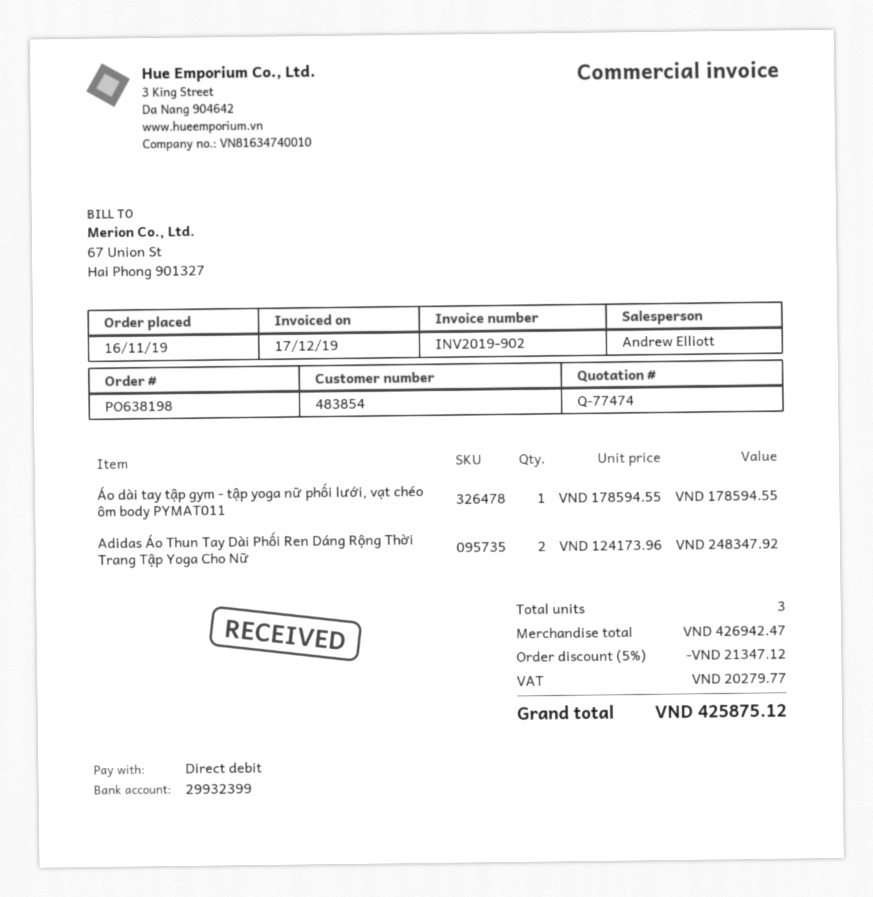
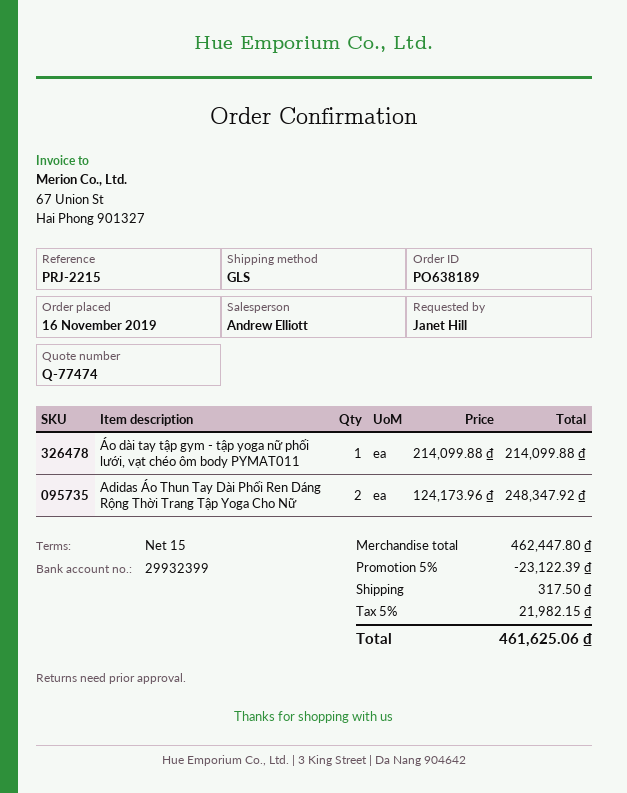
order number: PO638198 -> PO638189
Áo dài tay tập gym - tập yoga nữ phối lưới, vạt chéo ôm body PYMAT011: 1 x 178594.55 = 178594.55 -> 1 x 214099.88 = 214099.88
subtotal: 426942.47 -> 462447.80
discount: 5% = 21347.12 -> 5% = 23122.39
shipping: none -> 317.50
tax: 20279.77 -> 21982.15
total: 425875.12 -> 461625.06

